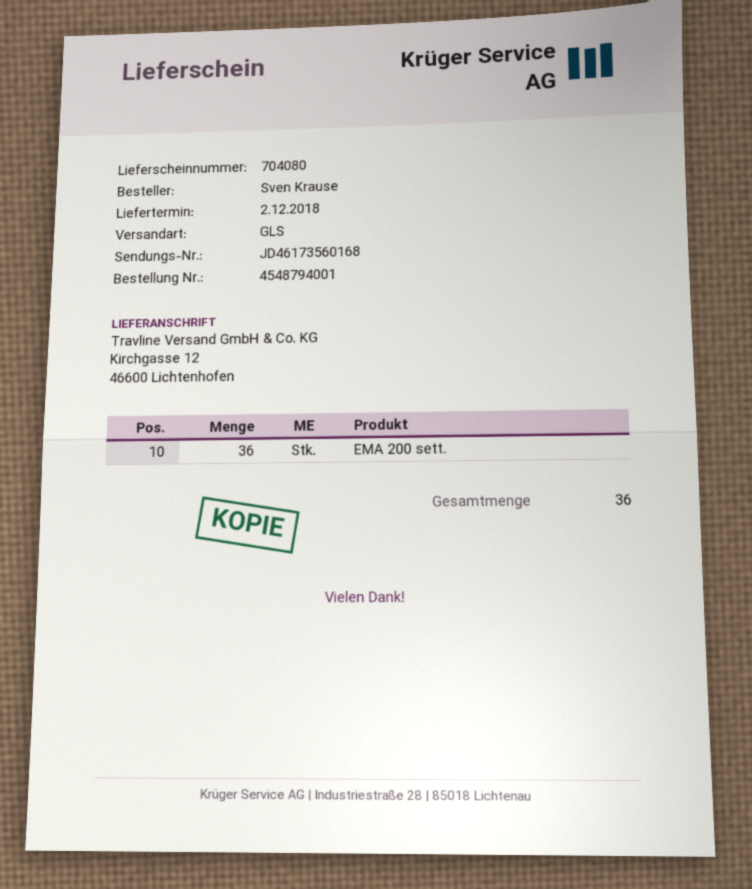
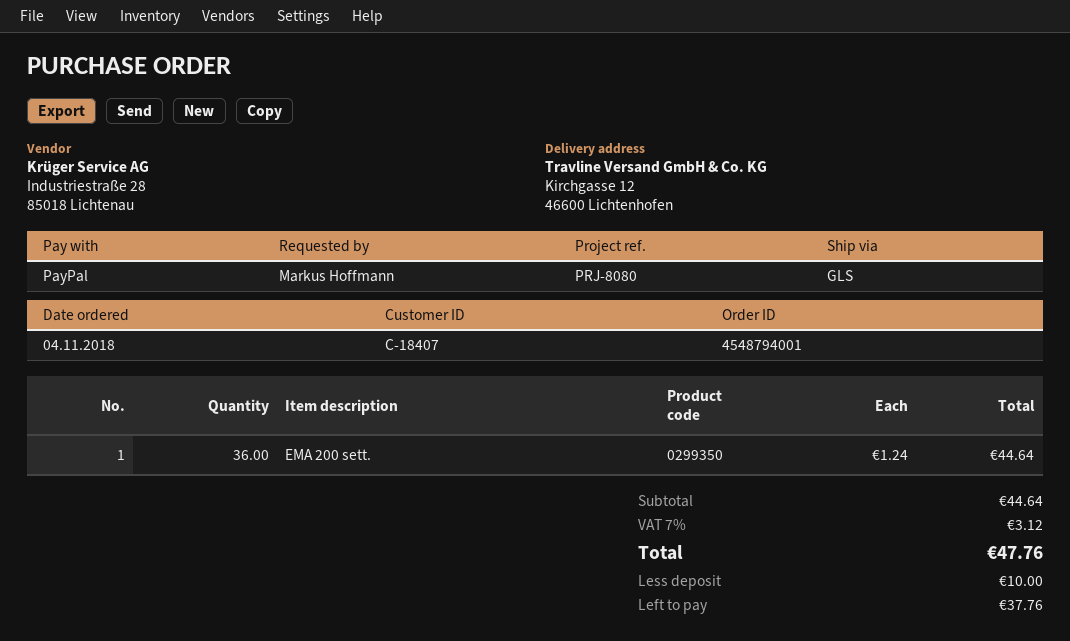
ordered by: Sven Krause -> Markus Hoffmann

